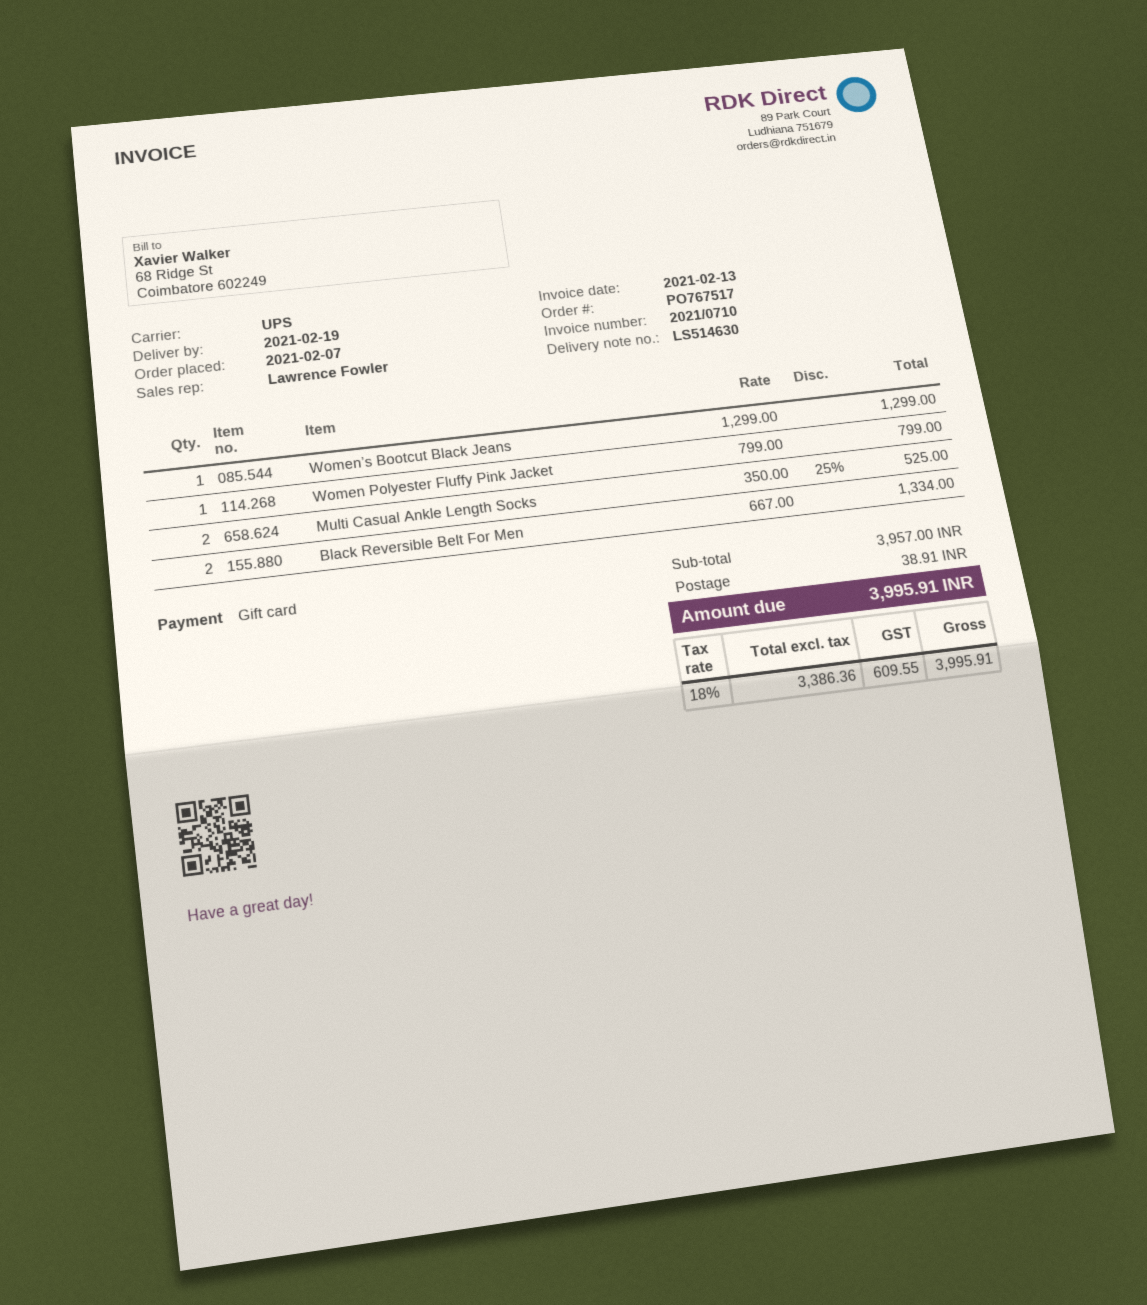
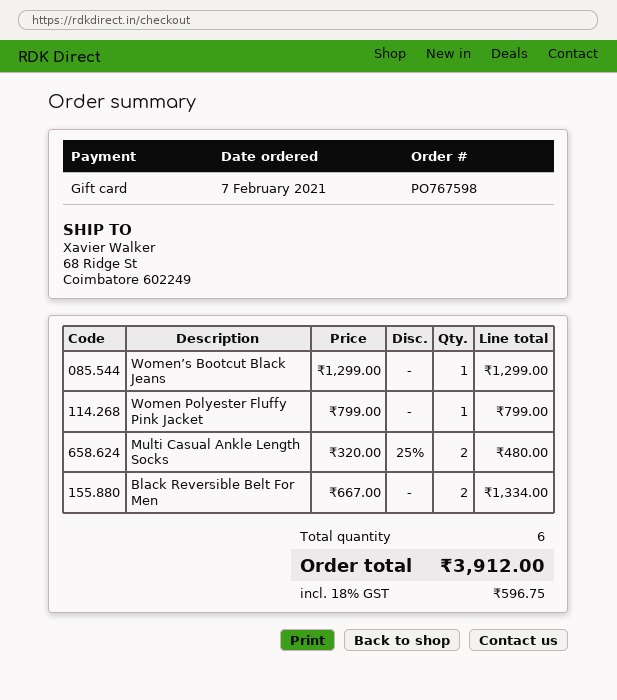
order number: PO767517 -> PO767598
Multi Casual Ankle Length Socks: 2 x 350.00 - 25% = 525.00 -> 2 x 320.00 - 25% = 480.00
shipping: 38.91 -> none
tax: 18% = 609.55 -> 18% = 596.75
total: 3995.91 -> 3912.00

